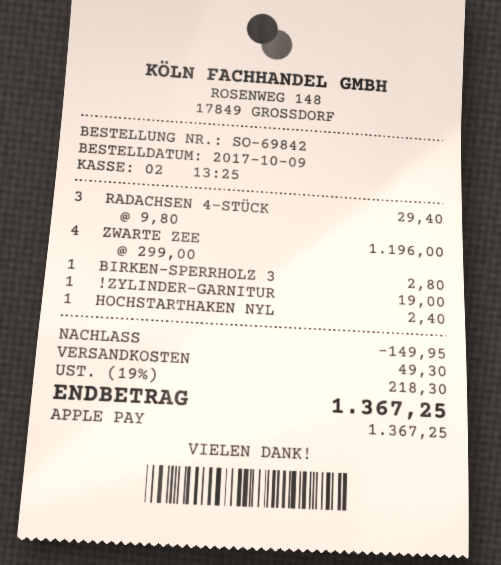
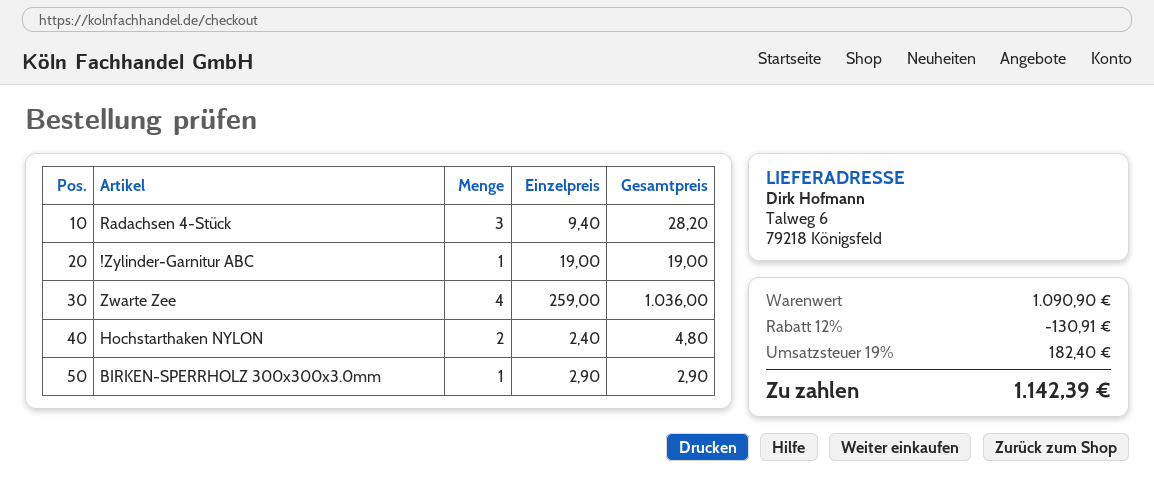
RADACHSEN 4-STÜCK: 3 x 9.80 = 29.40 -> 3 x 9.40 = 28.20
ZWARTE ZEE: 4 x 299.00 = 1196.00 -> 4 x 259.00 = 1036.00
BIRKEN-SPERRHOLZ 3: 1 x 2.80 = 2.80 -> 1 x 2.90 = 2.90
HOCHSTARTHAKEN NYL: 1 x 2.40 = 2.40 -> 2 x 2.40 = 4.80
discount: 149.95 -> 130.91
shipping: 49.30 -> none
tax: 19% = 218.30 -> 19% = 182.40
total: 1367.25 -> 1142.39

